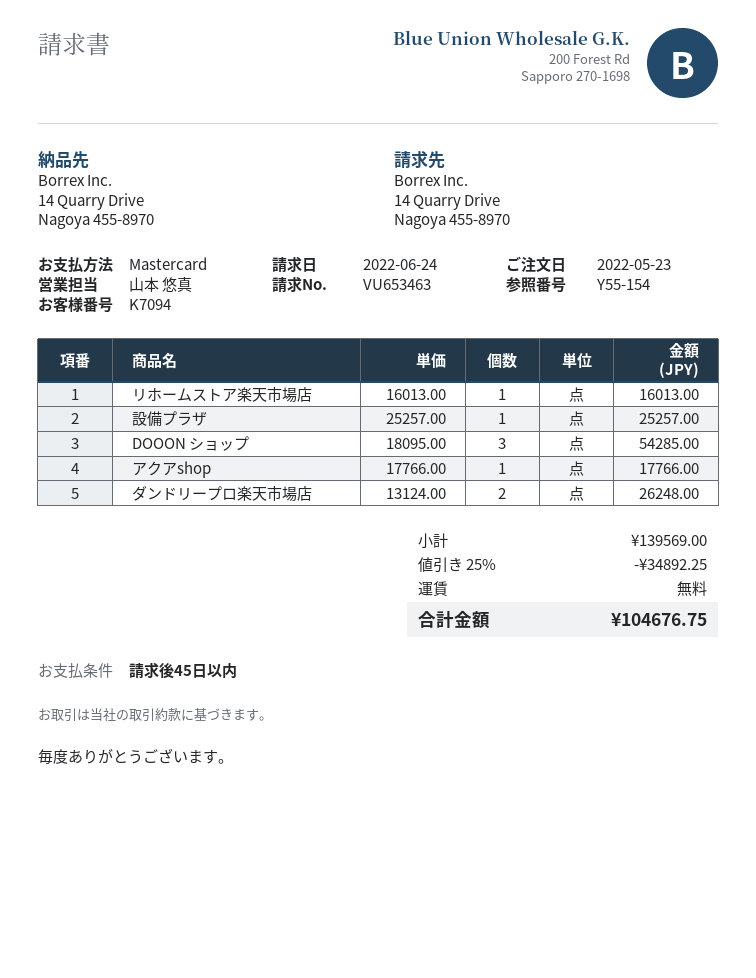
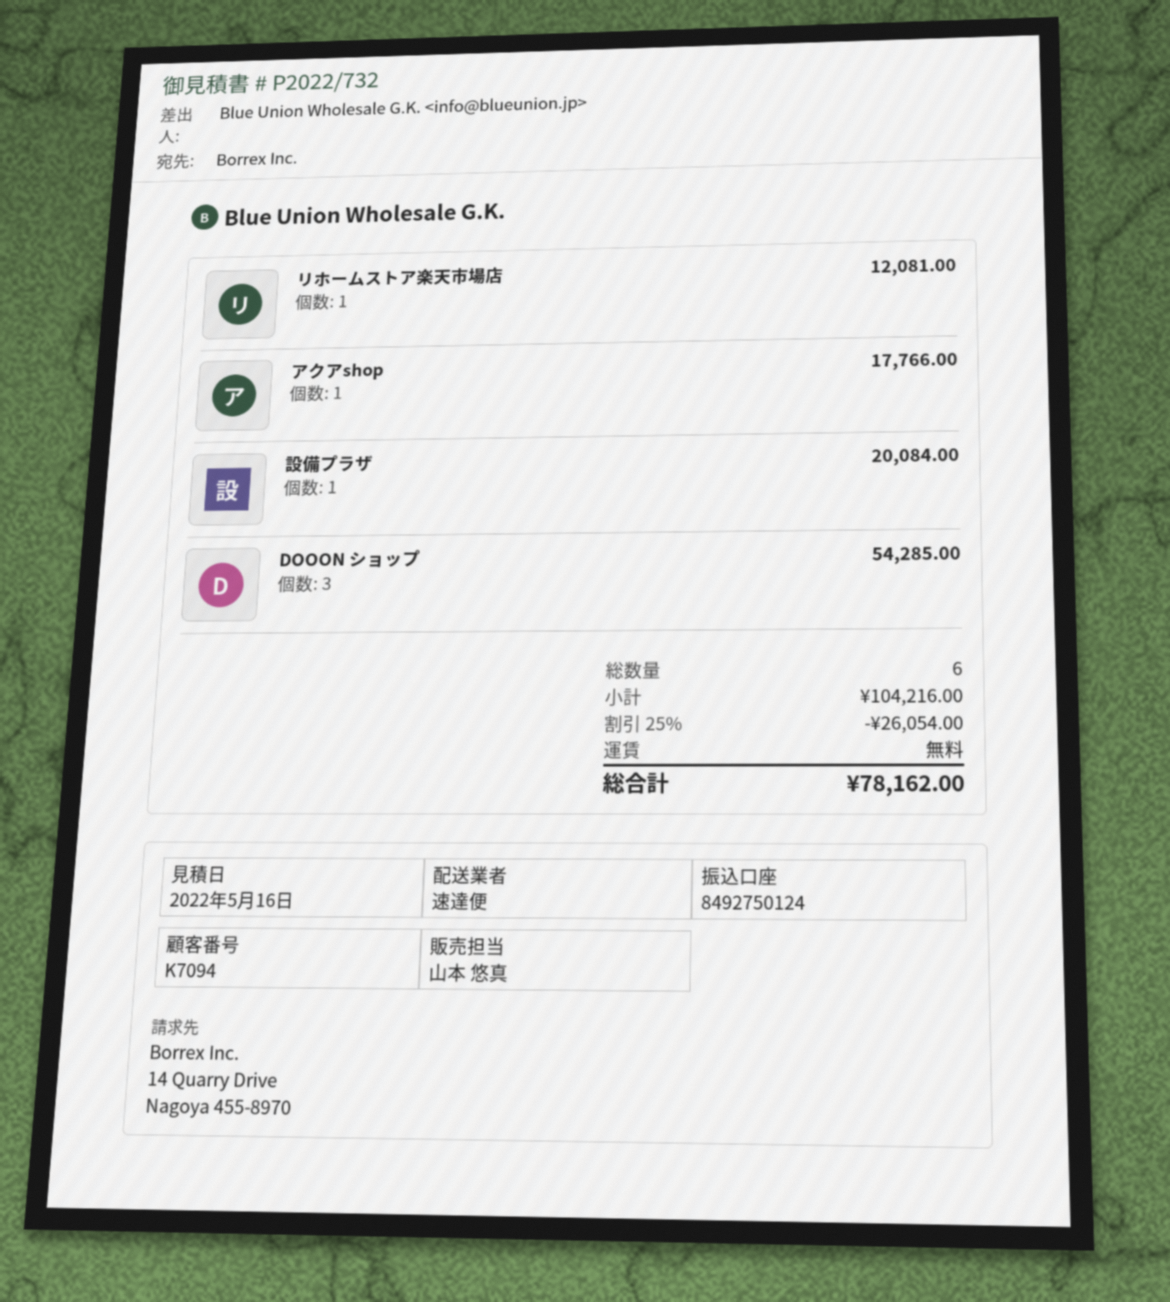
リホームストア楽天市場店: 1 for 16013.00 -> 1 for 12081.00
設備プラザ: 1 for 25257.00 -> 1 for 20084.00
ダンドリープロ楽天市場店: 2 for 26248.00 -> none
subtotal: 139569.00 -> 104216.00
discount: 25% = 34892.25 -> 25% = 26054.00
total: 104676.75 -> 78162.00

